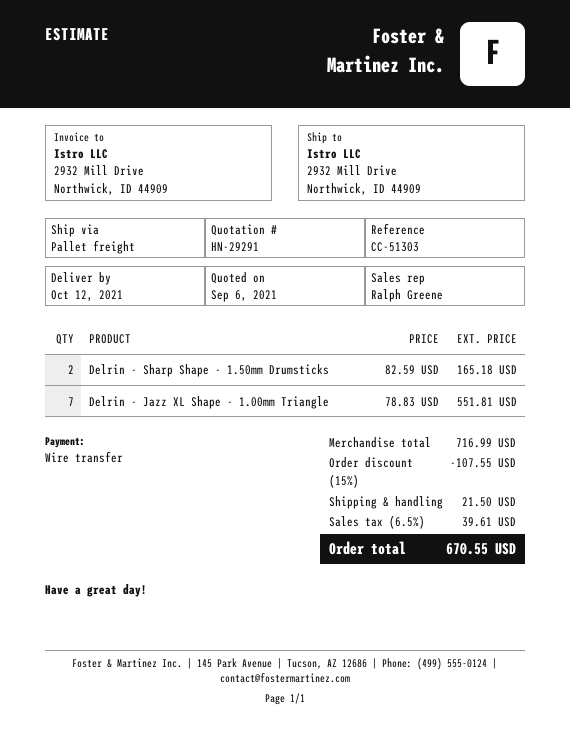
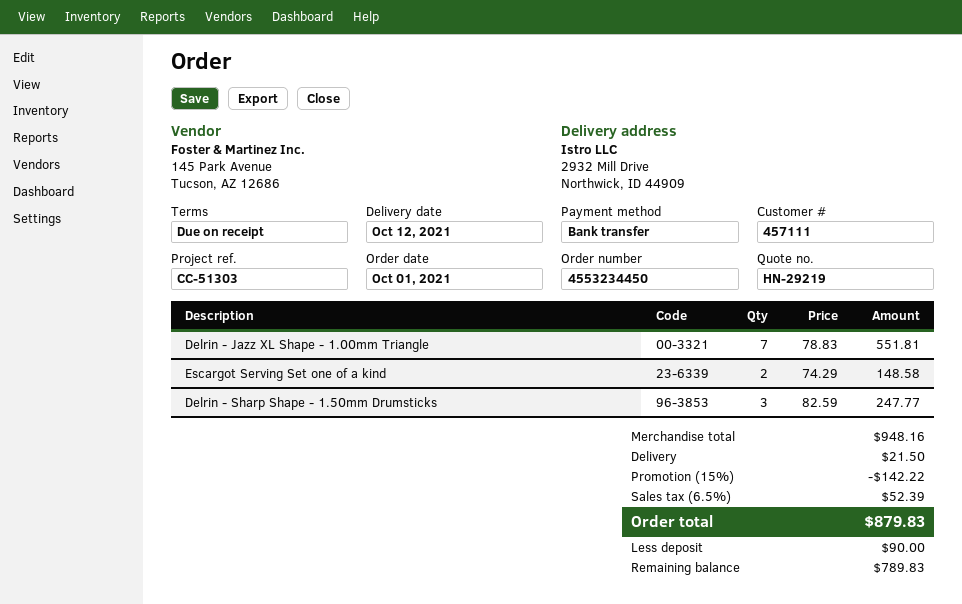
quote number: HN-29291 -> HN-29219
Delrin - Sharp Shape - 1.50mm Drumsticks: 2 x 82.59 = 165.18 -> 3 x 82.59 = 247.77
Escargot Serving Set one of a kind: none -> 2 x 74.29 = 148.58
subtotal: 716.99 -> 948.16
discount: 15% = 107.55 -> 15% = 142.22
tax: 6.5% = 39.61 -> 6.5% = 52.39
total: 670.55 -> 879.83

